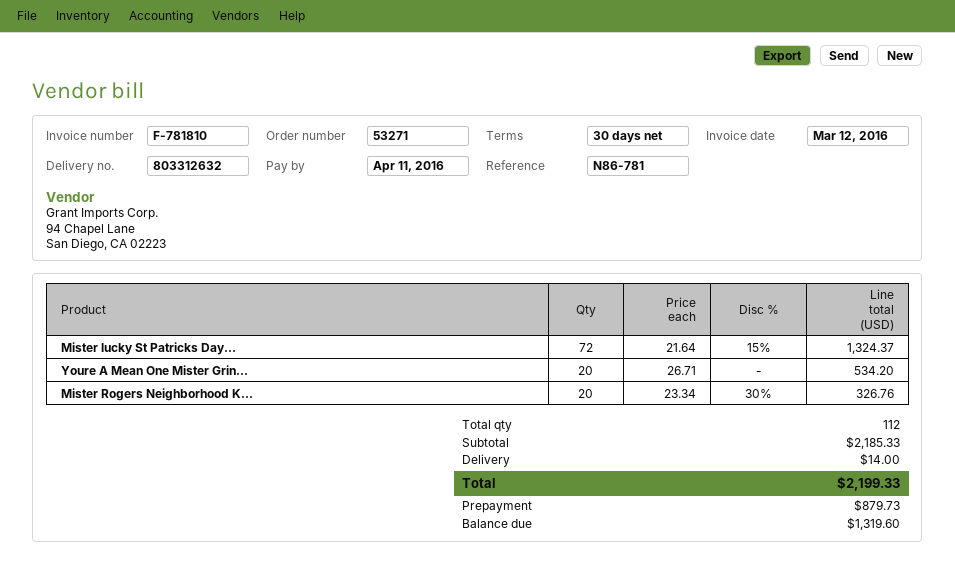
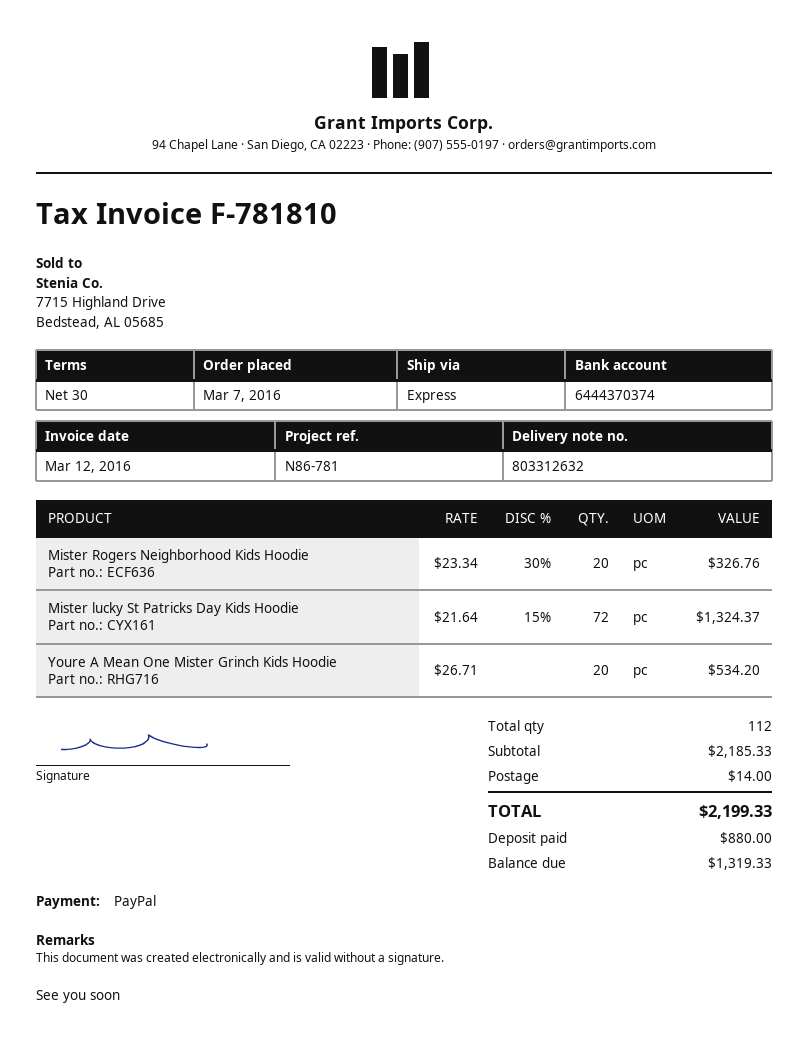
deposit: 879.73 -> 880.00
balance: 1319.60 -> 1319.33

